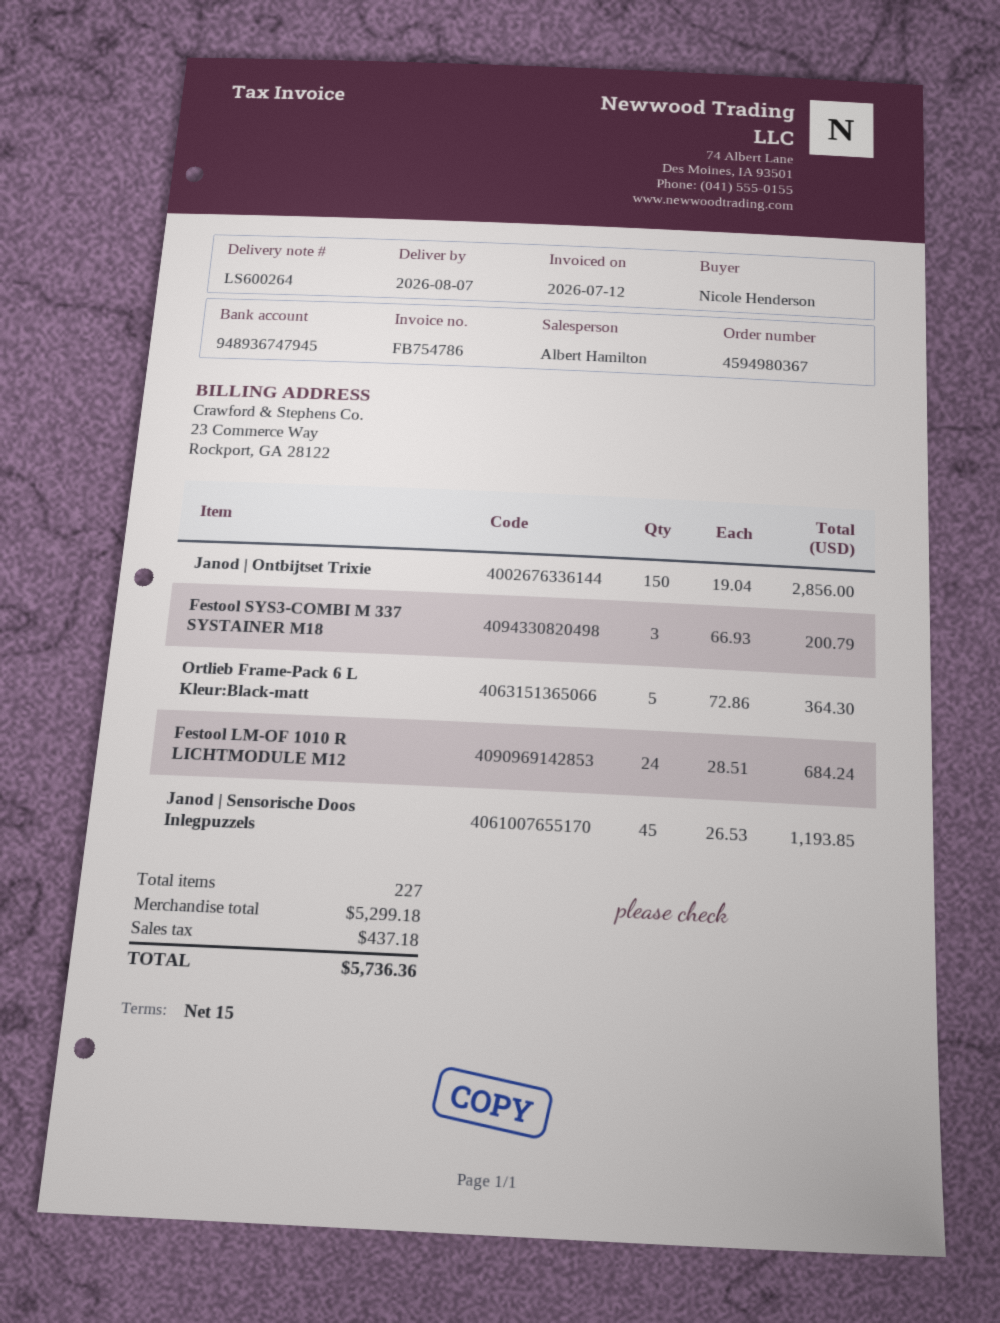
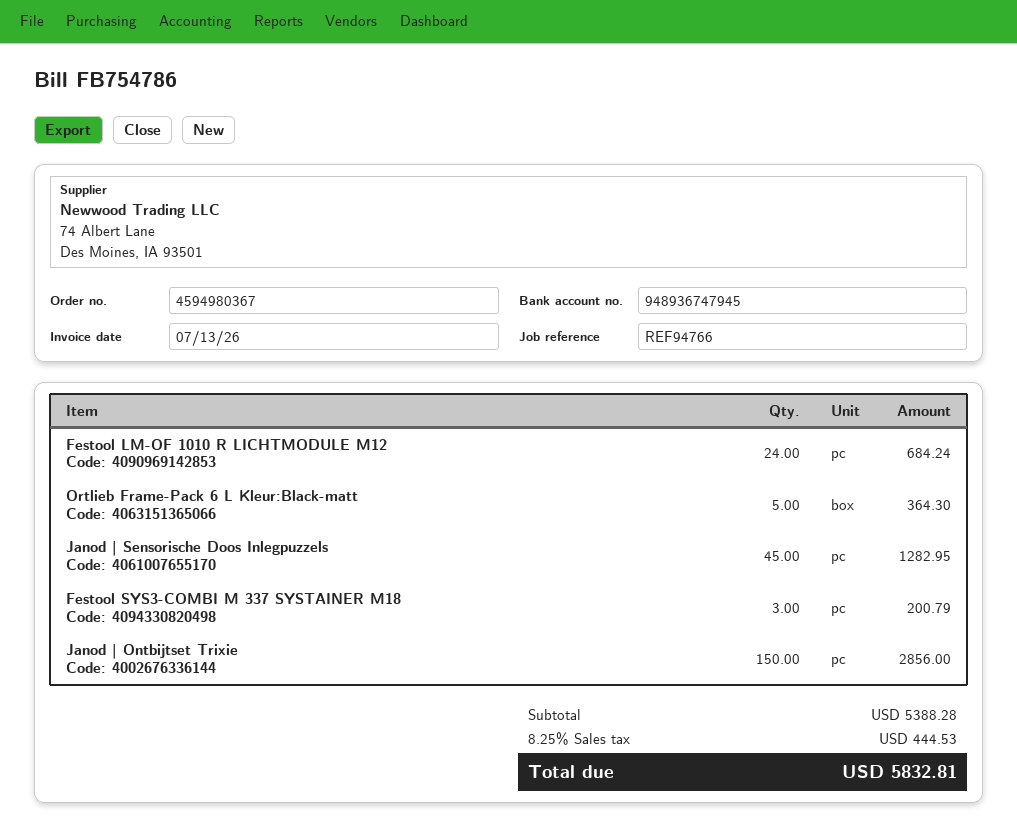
invoice date: 2026-07-12 -> 2026-07-13
Janod | Sensorische Doos Inlegpuzzels: 45 for 1193.85 -> 45 for 1282.95
subtotal: 5299.18 -> 5388.28
tax: 437.18 -> 444.53
total: 5736.36 -> 5832.81

